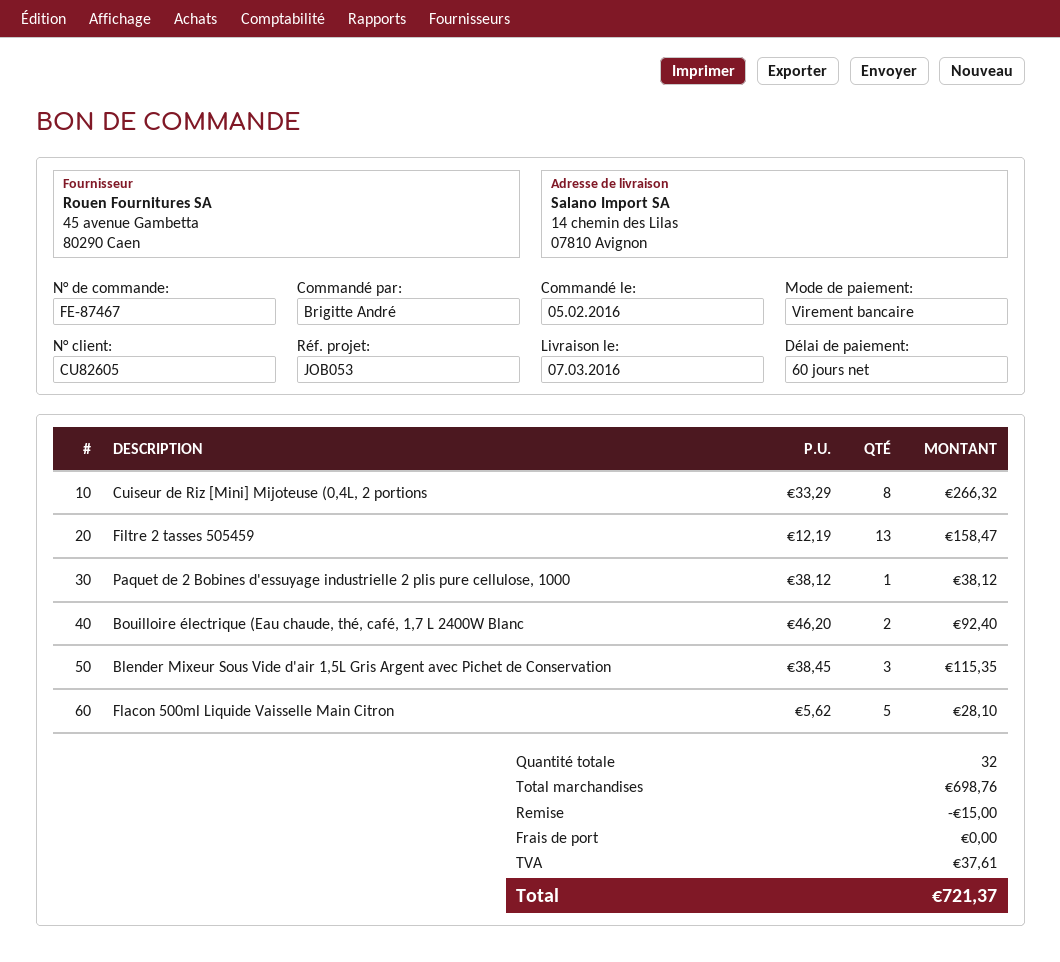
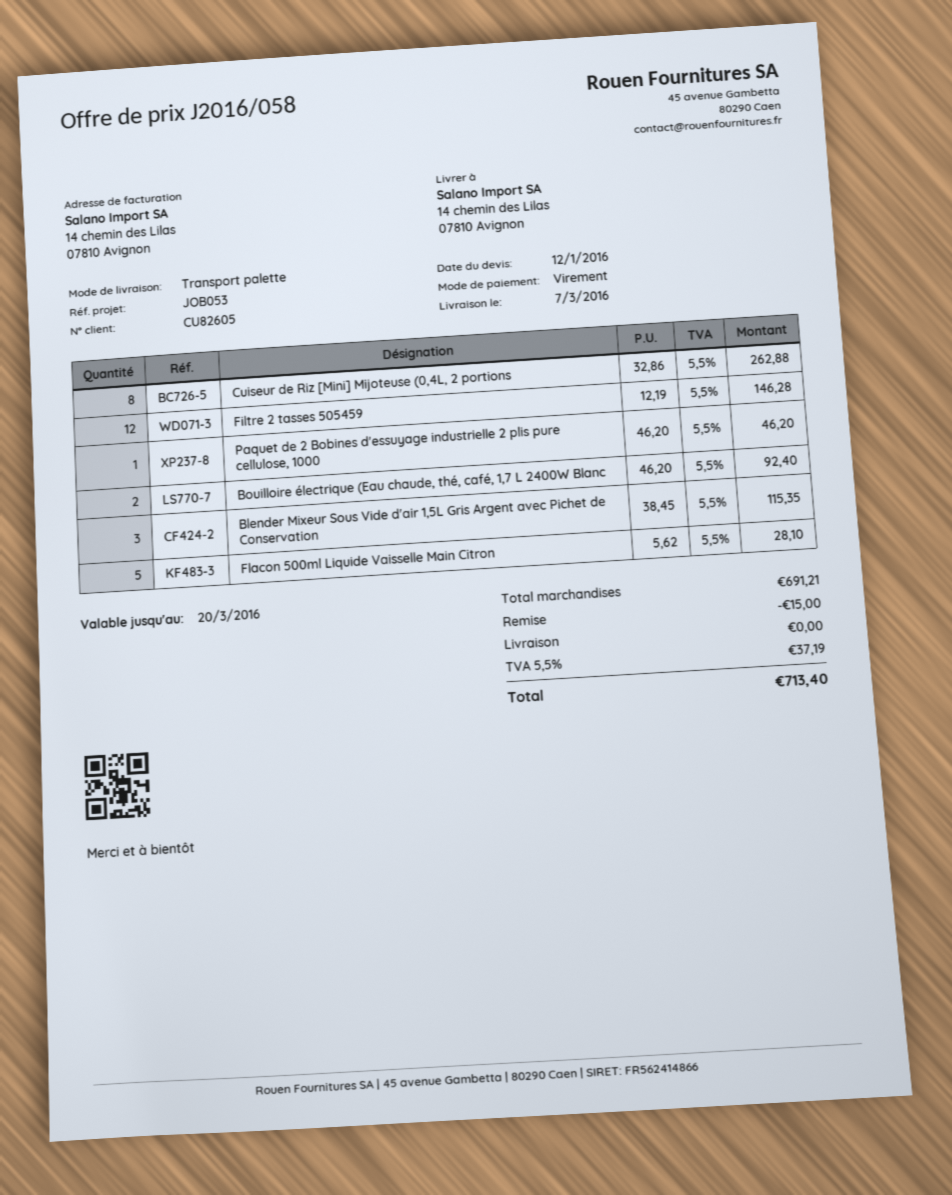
Cuiseur de Riz [Mini] Mijoteuse (0,4L, 2 portions: 8 x 33.29 = 266.32 -> 8 x 32.86 = 262.88
Filtre 2 tasses 505459: 13 x 12.19 = 158.47 -> 12 x 12.19 = 146.28
Paquet de 2 Bobines d'essuyage industrielle 2 plis pure cellulose, 1000: 1 x 38.12 = 38.12 -> 1 x 46.20 = 46.20
subtotal: 698.76 -> 691.21
tax: 37.61 -> 37.19
total: 721.37 -> 713.40

